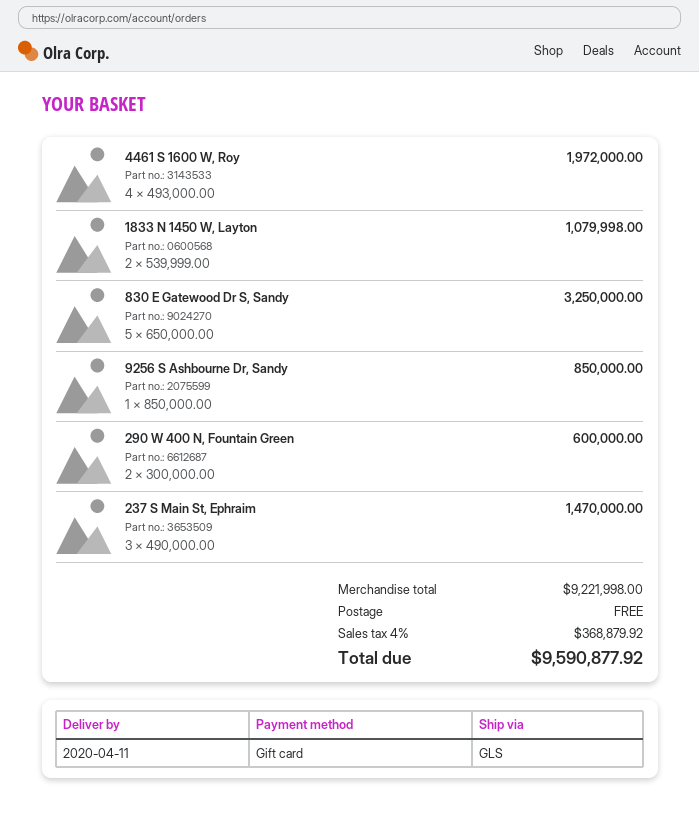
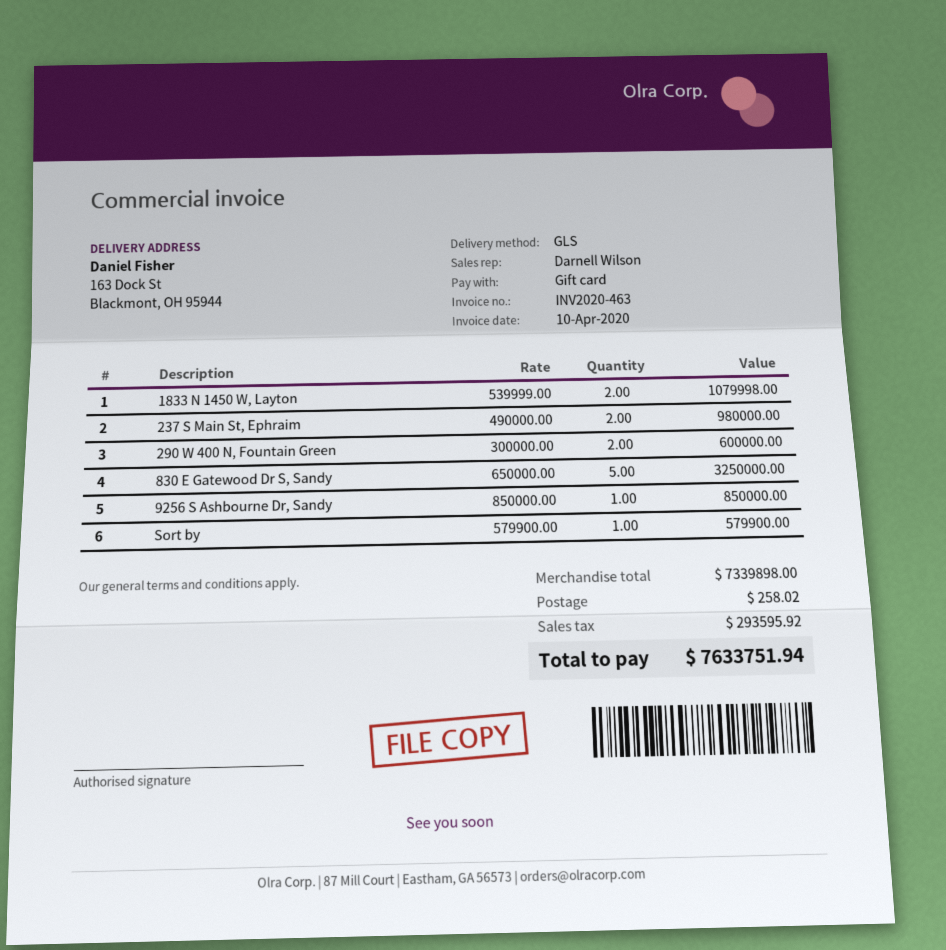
4461 S 1600 W, Roy: 4 x 493000.00 = 1972000.00 -> none
237 S Main St, Ephraim: 3 x 490000.00 = 1470000.00 -> 2 x 490000.00 = 980000.00
Sort by: none -> 1 x 579900.00 = 579900.00
subtotal: 9221998.00 -> 7339898.00
shipping: 0.00 -> 258.02
tax: 368879.92 -> 293595.92
total: 9590877.92 -> 7633751.94

